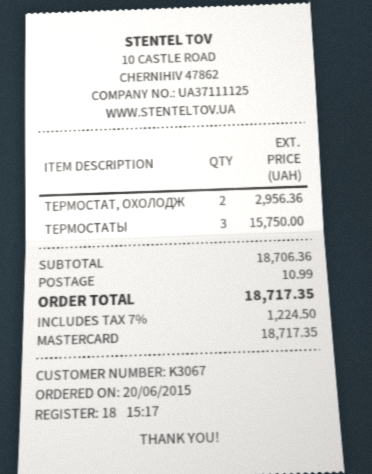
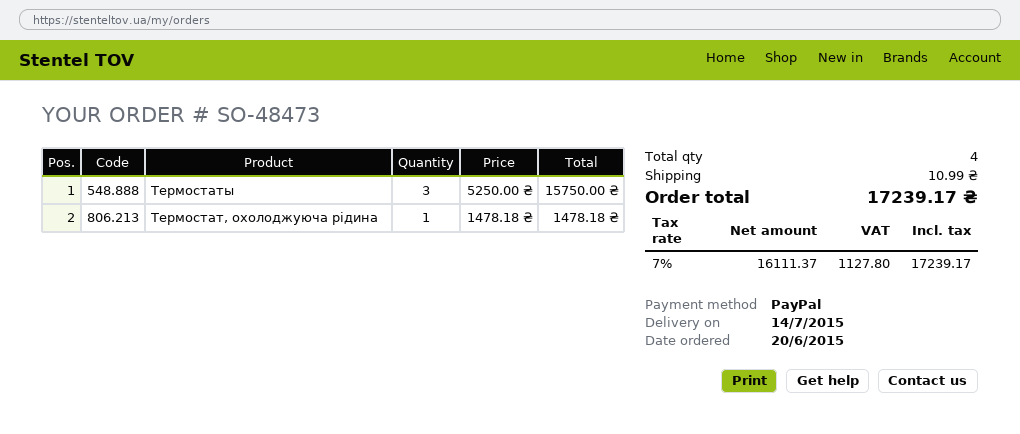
payment method: Mastercard -> PayPal
ТЕРМОСТАТ, ОХОЛОДЖ: 2 for 2956.36 -> 1 for 1478.18
tax: 7% = 1224.50 -> 7% = 1127.80
total: 18717.35 -> 17239.17

